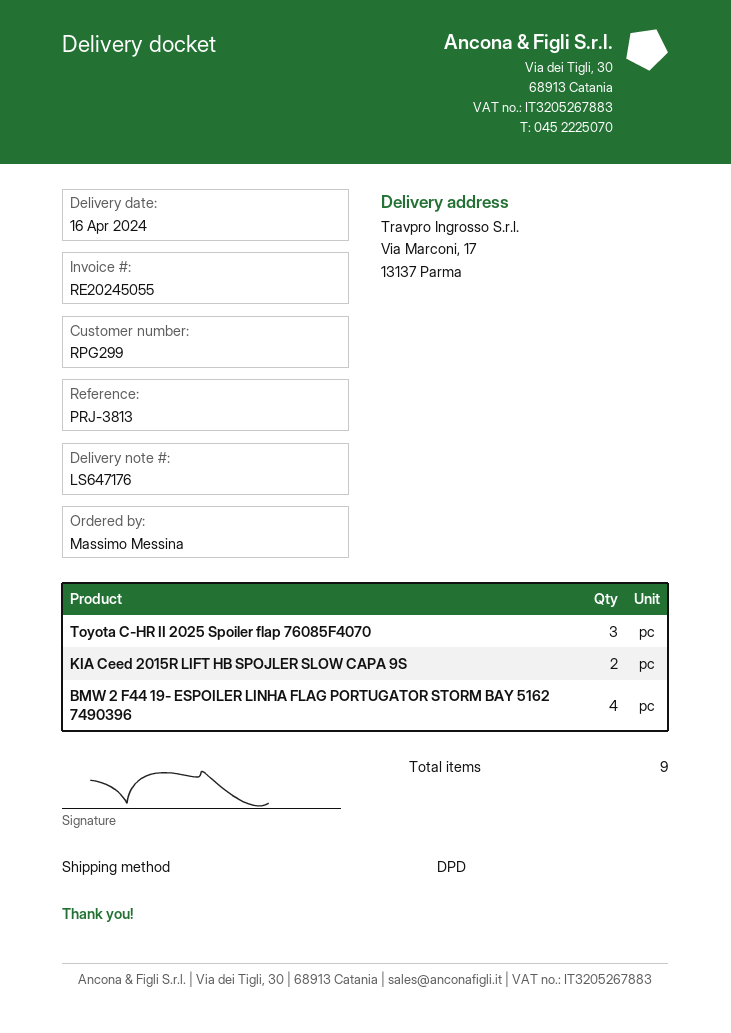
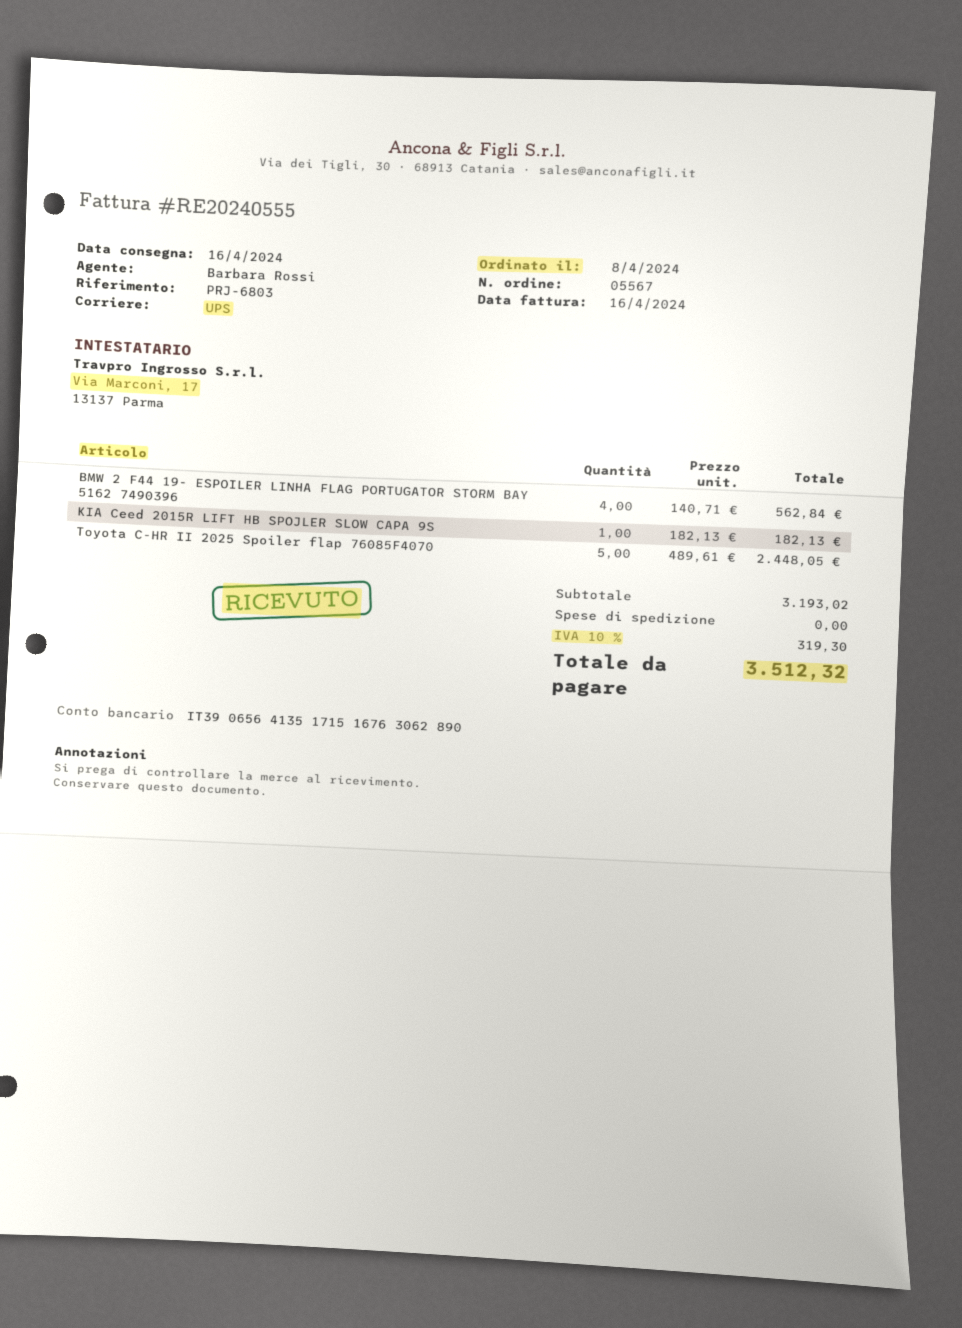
invoice number: RE20245055 -> RE20240555
reference: PRJ-3813 -> PRJ-6803
shipping method: DPD -> UPS
Toyota C-HR II 2025 Spoiler flap 76085F4070: 3 -> 5
KIA Ceed 2015R LIFT HB SPOJLER SLOW CAPA 9S: 2 -> 1

